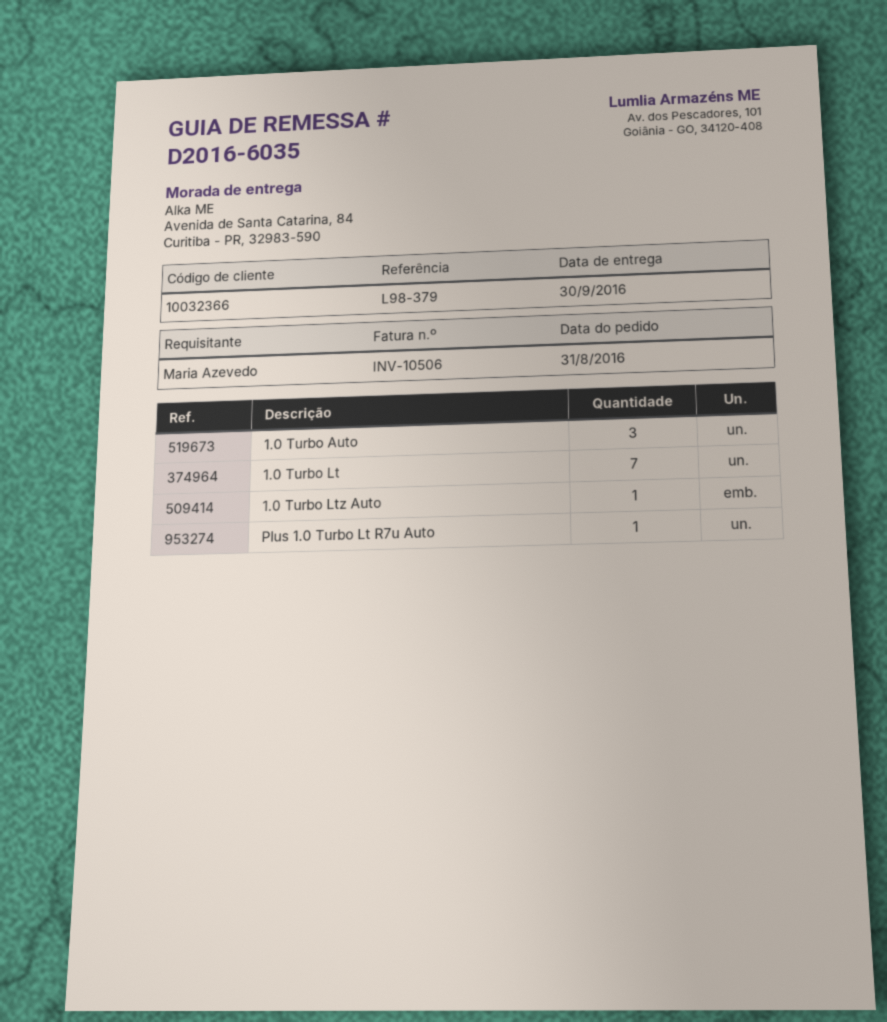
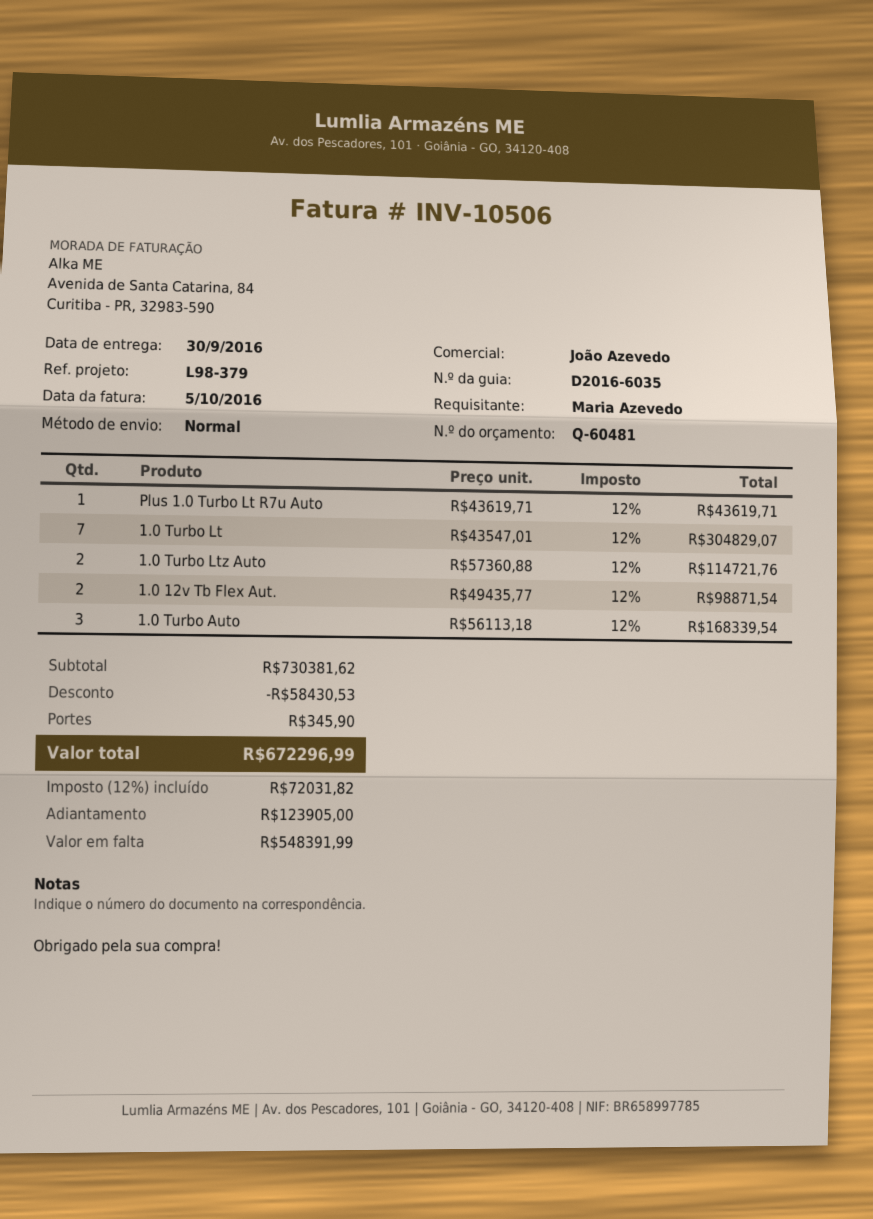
1.0 Turbo Ltz Auto: 1 -> 2
1.0 12v Tb Flex Aut.: none -> 2

